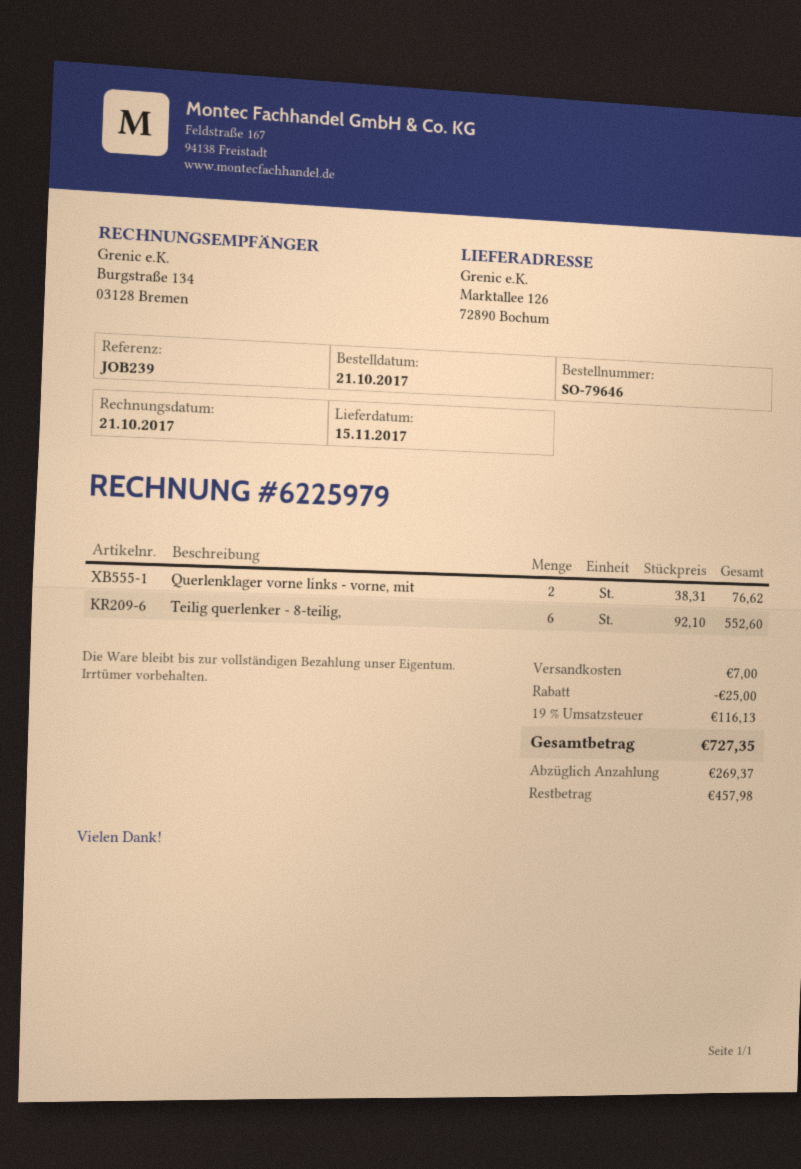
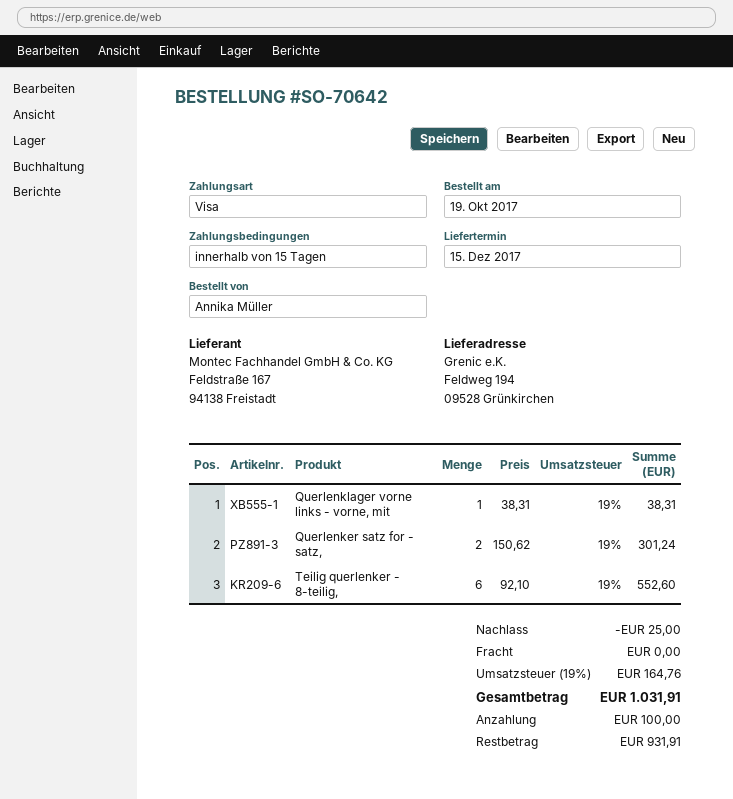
order number: SO-79646 -> SO-70642
order date: 2017-10-21 -> 2017-10-19
delivery date: 2017-11-15 -> 2017-12-15
ship to: Marktallee 126, 72890 Bochum -> Feldweg 194, 09528 Grünkirchen
Querlenklager vorne links - vorne, mit: 2 x 38.31 = 76.62 -> 1 x 38.31 = 38.31
Querlenker satz for - satz,: none -> 2 x 150.62 = 301.24
shipping: 7.00 -> 0.00
tax: 19% = 116.13 -> 19% = 164.76
total: 727.35 -> 1031.91
deposit: 269.37 -> 100.00
balance: 457.98 -> 931.91

